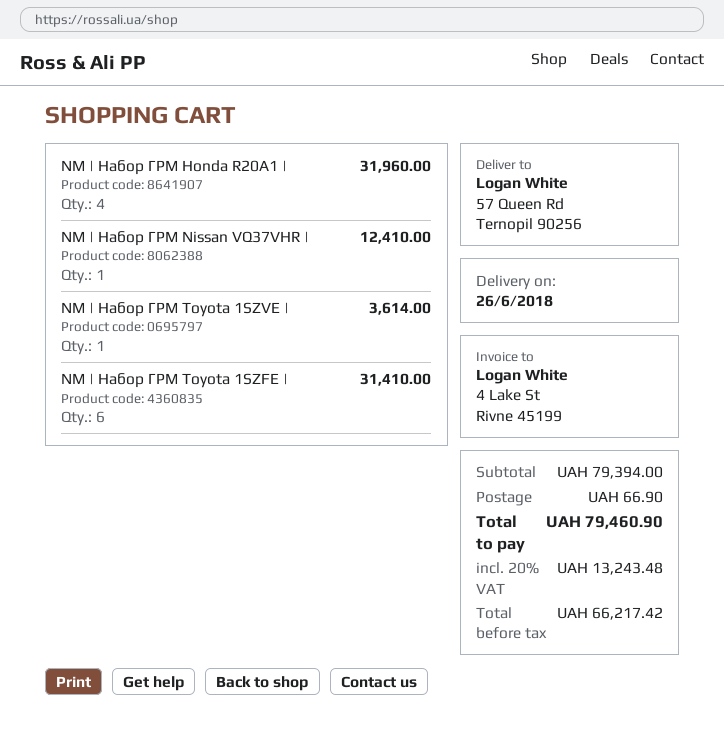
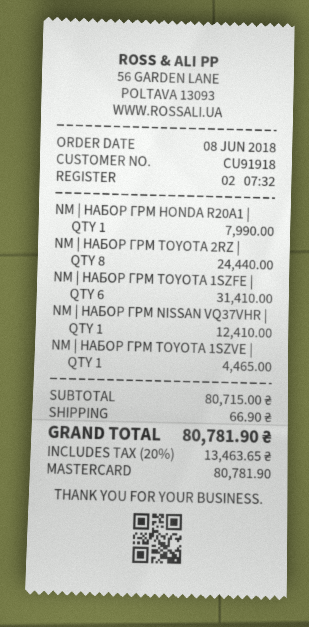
NM | Набор ГРМ Honda R20A1 |: 4 for 31960.00 -> 1 for 7990.00
NM | Набор ГРМ Toyota 1SZVE |: 1 for 3614.00 -> 1 for 4465.00
NM | НАБОР ГРМ TOYOTA 2RZ |: none -> 8 for 24440.00
subtotal: 79394.00 -> 80715.00
tax: 20% = 13243.48 -> 20% = 13463.65
total: 79460.90 -> 80781.90

